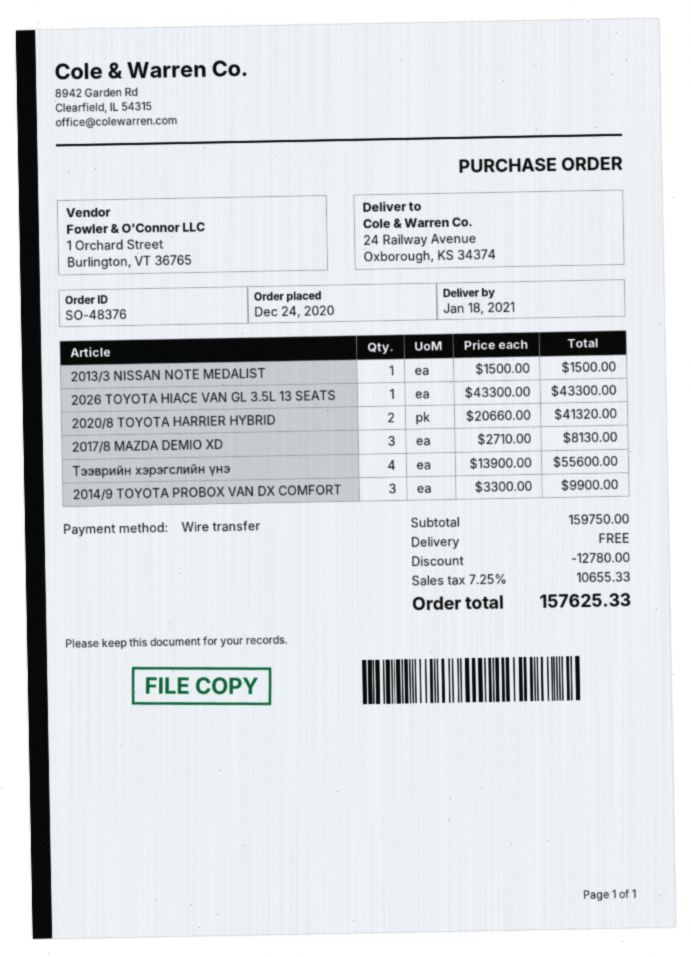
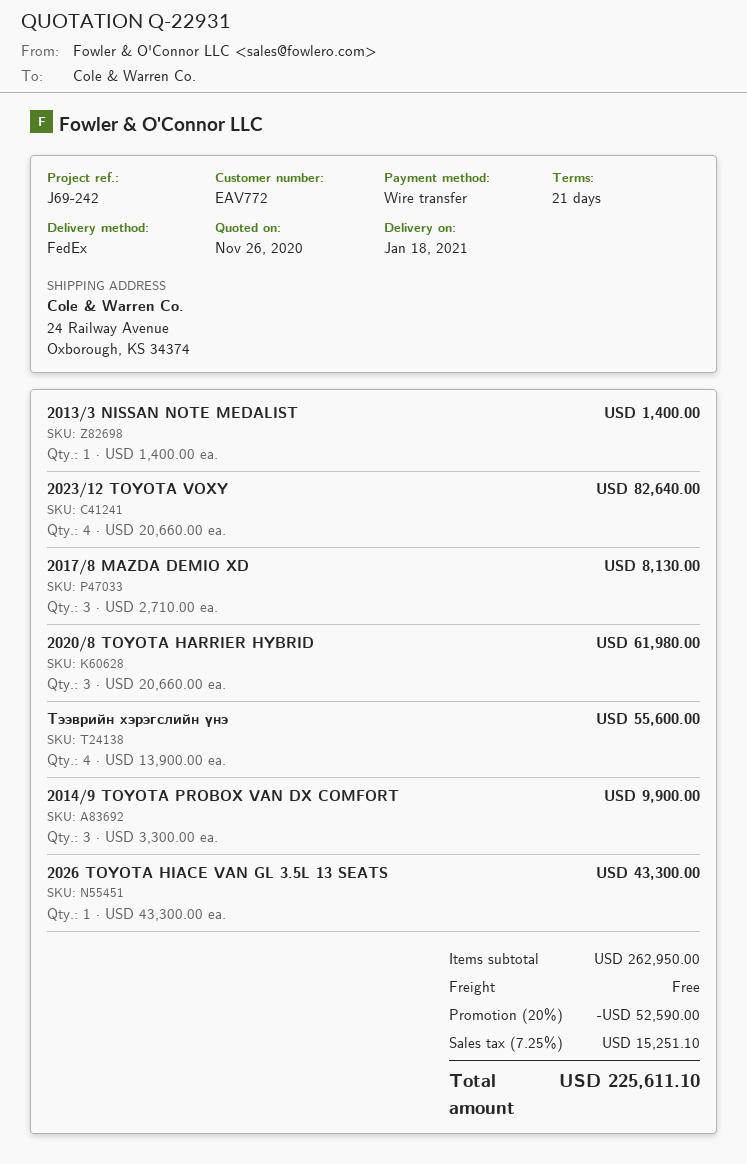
2013/3 NISSAN NOTE MEDALIST: 1 x 1500.00 = 1500.00 -> 1 x 1400.00 = 1400.00
2020/8 TOYOTA HARRIER HYBRID: 2 x 20660.00 = 41320.00 -> 3 x 20660.00 = 61980.00
2023/12 TOYOTA VOXY: none -> 4 x 20660.00 = 82640.00
subtotal: 159750.00 -> 262950.00
discount: 12780.00 -> 52590.00
tax: 7.25% = 10655.33 -> 7.25% = 15251.10
total: 157625.33 -> 225611.10

